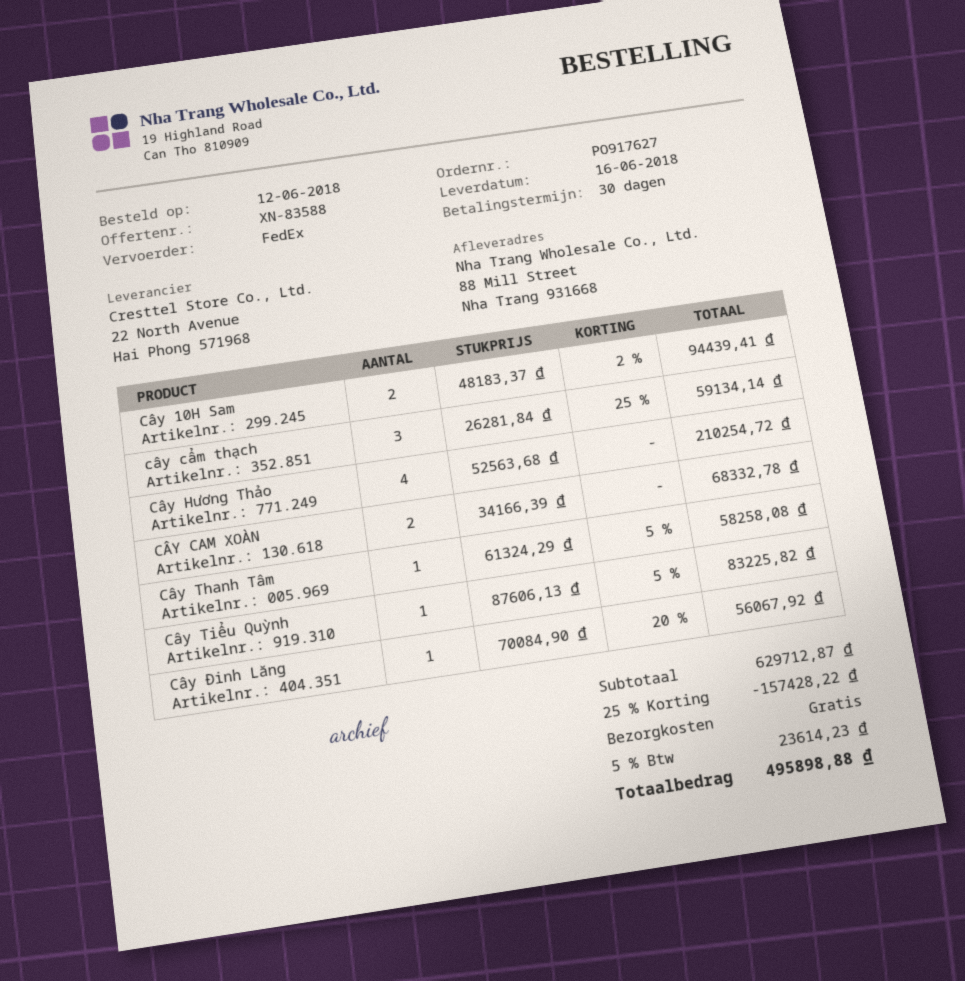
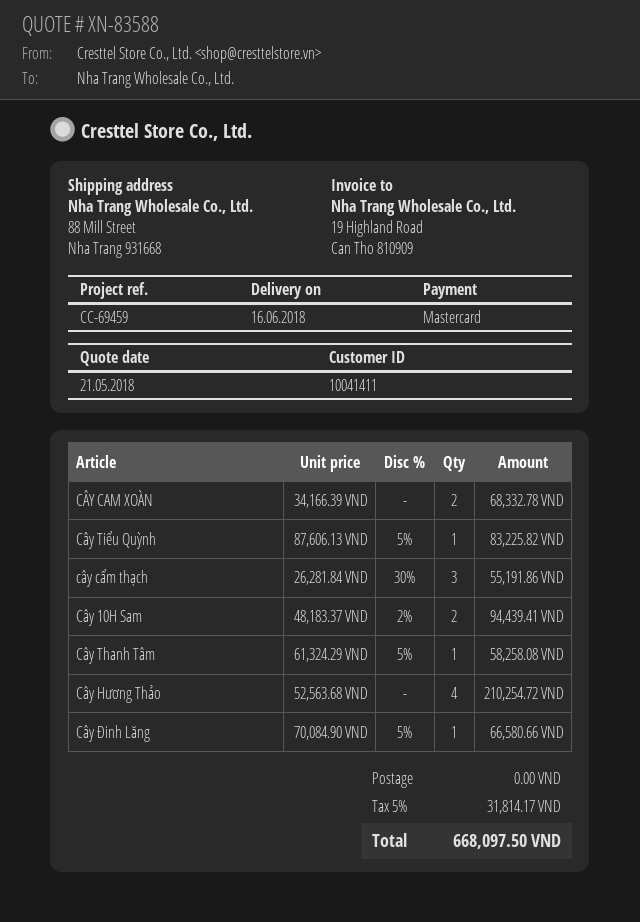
cây cẩm thạch: 3 x 26281.84 - 25% = 59134.14 -> 3 x 26281.84 - 30% = 55191.86
Cây Đinh Lăng: 1 x 70084.90 - 20% = 56067.92 -> 1 x 70084.90 - 5% = 66580.66
discount: 25% = 157428.22 -> none
tax: 5% = 23614.23 -> 5% = 31814.17
total: 495898.88 -> 668097.50

